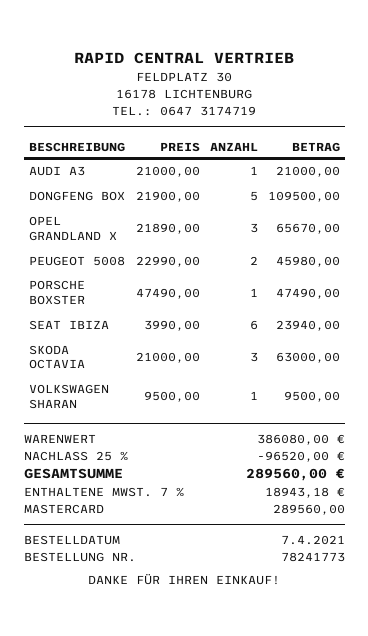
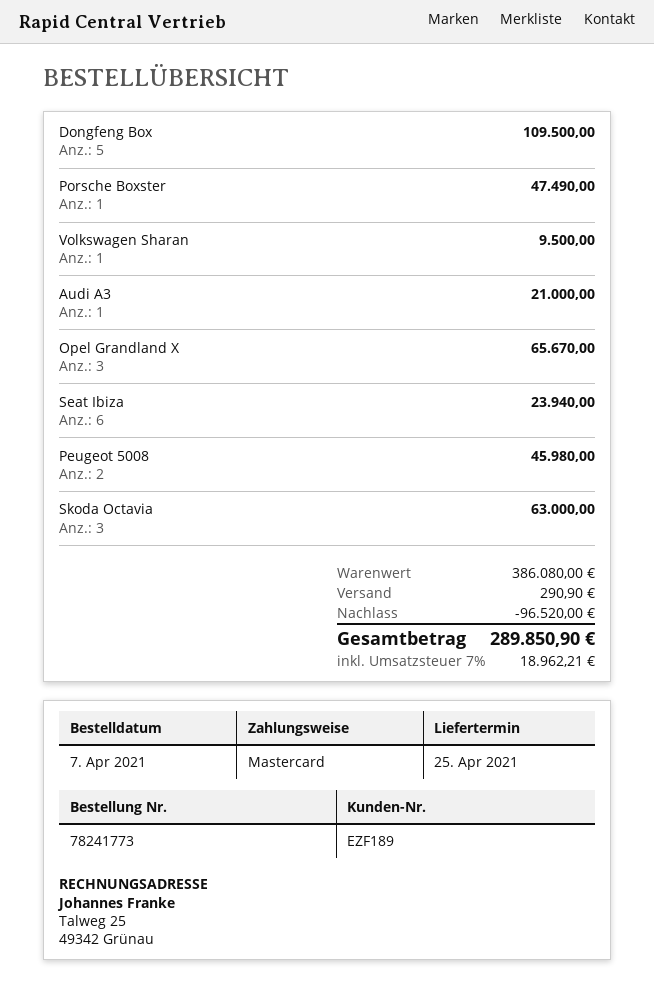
shipping: none -> 290.90
tax: 7% = 18943.18 -> 7% = 18962.21
total: 289560.00 -> 289850.90

